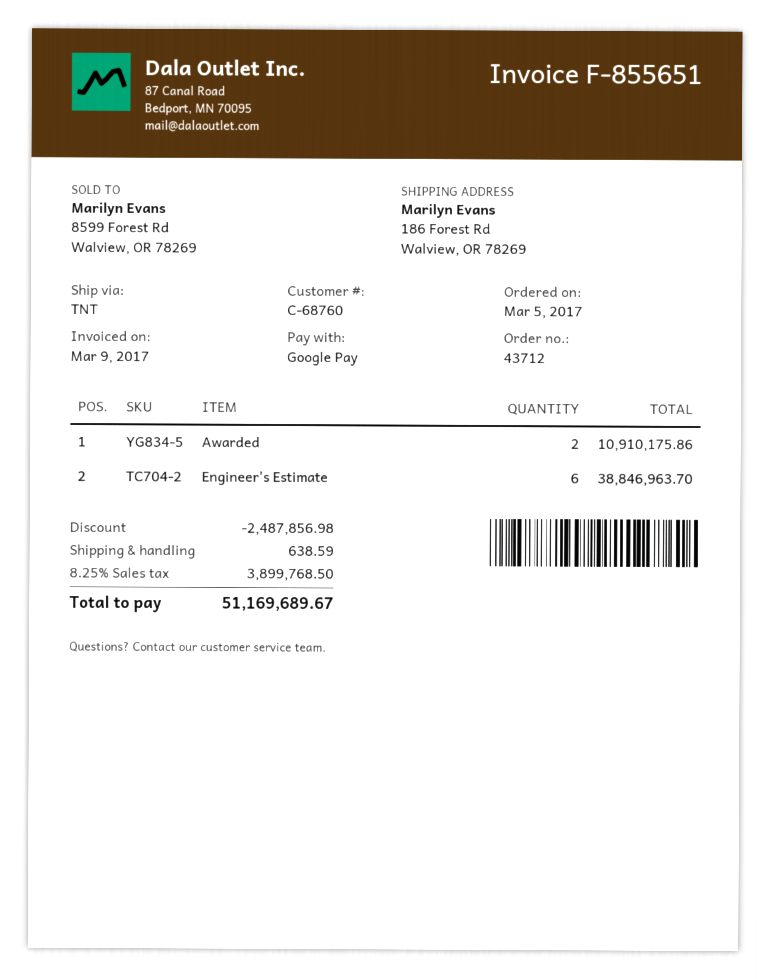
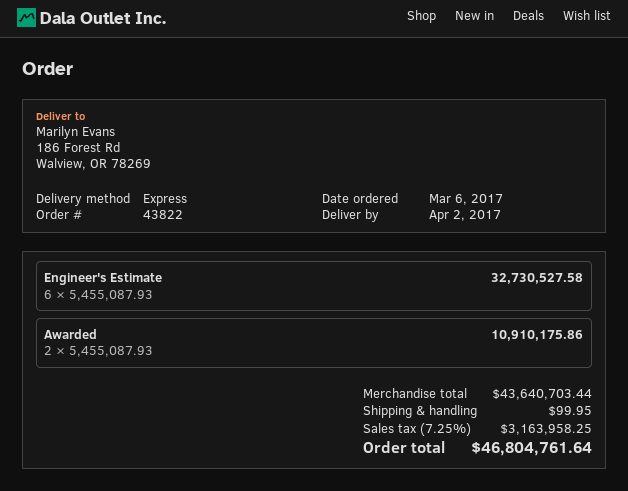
order number: 43712 -> 43822
order date: 2017-03-05 -> 2017-03-06
shipping method: TNT -> express
Engineer's Estimate: 6 for 38846963.70 -> 6 for 32730527.58
discount: 2487856.98 -> none
shipping: 638.59 -> 99.95
tax: 8.25% = 3899768.50 -> 7.25% = 3163958.25
total: 51169689.67 -> 46804761.64

